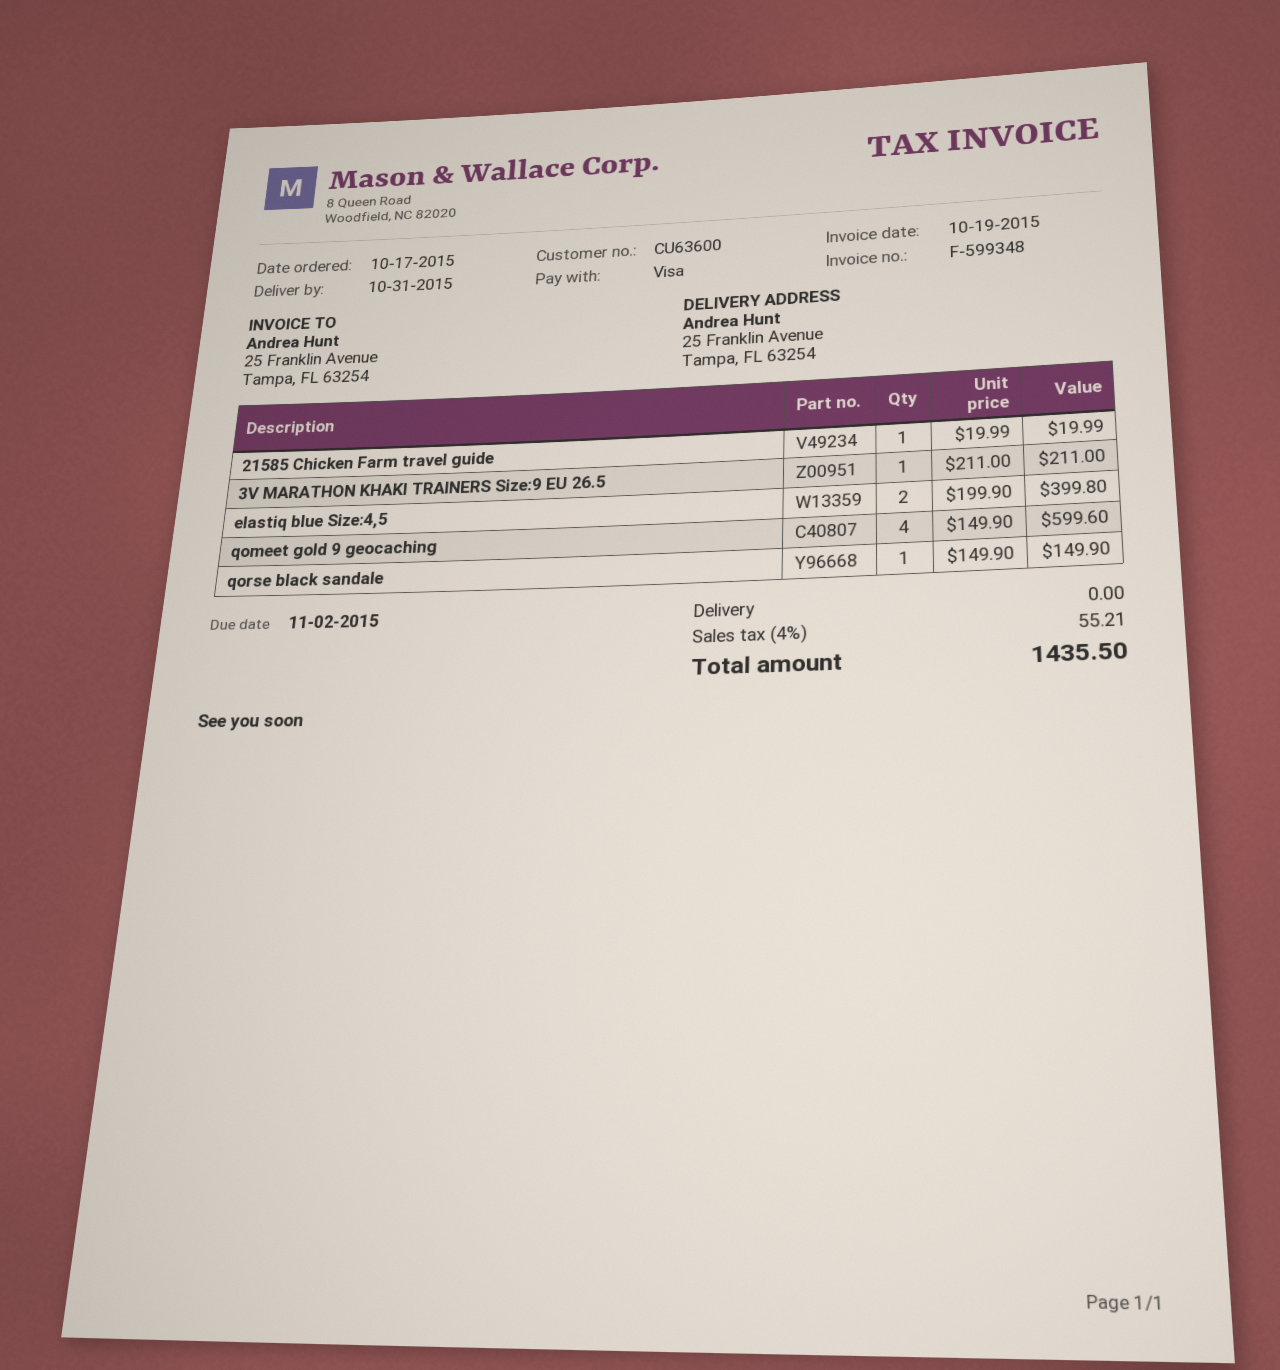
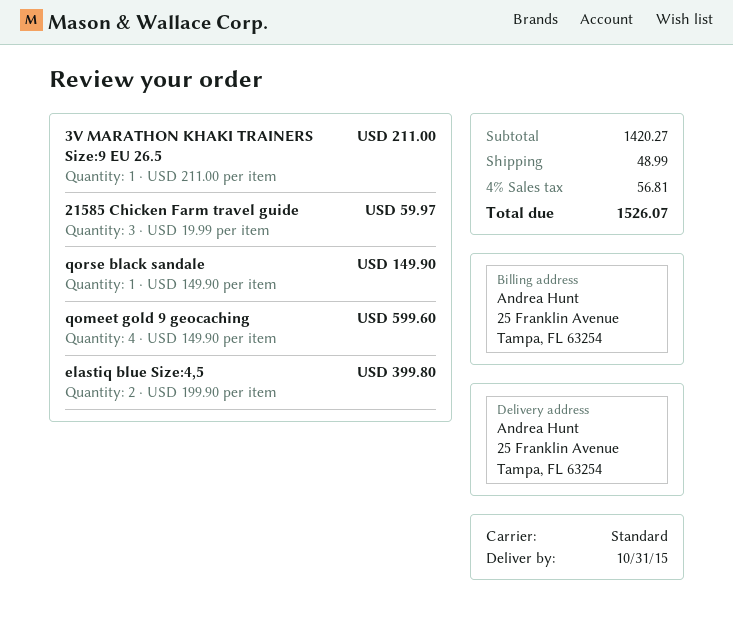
21585 Chicken Farm travel guide: 1 x 19.99 = 19.99 -> 3 x 19.99 = 59.97
shipping: 0.00 -> 48.99
tax: 4% = 55.21 -> 4% = 56.81
total: 1435.50 -> 1526.07

